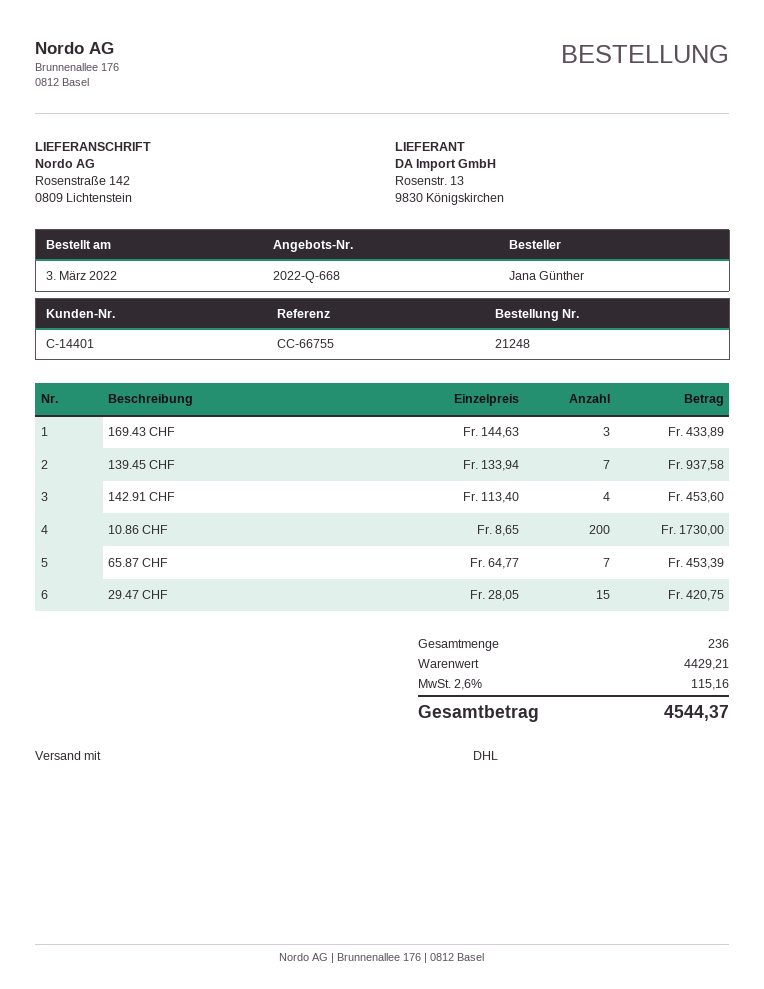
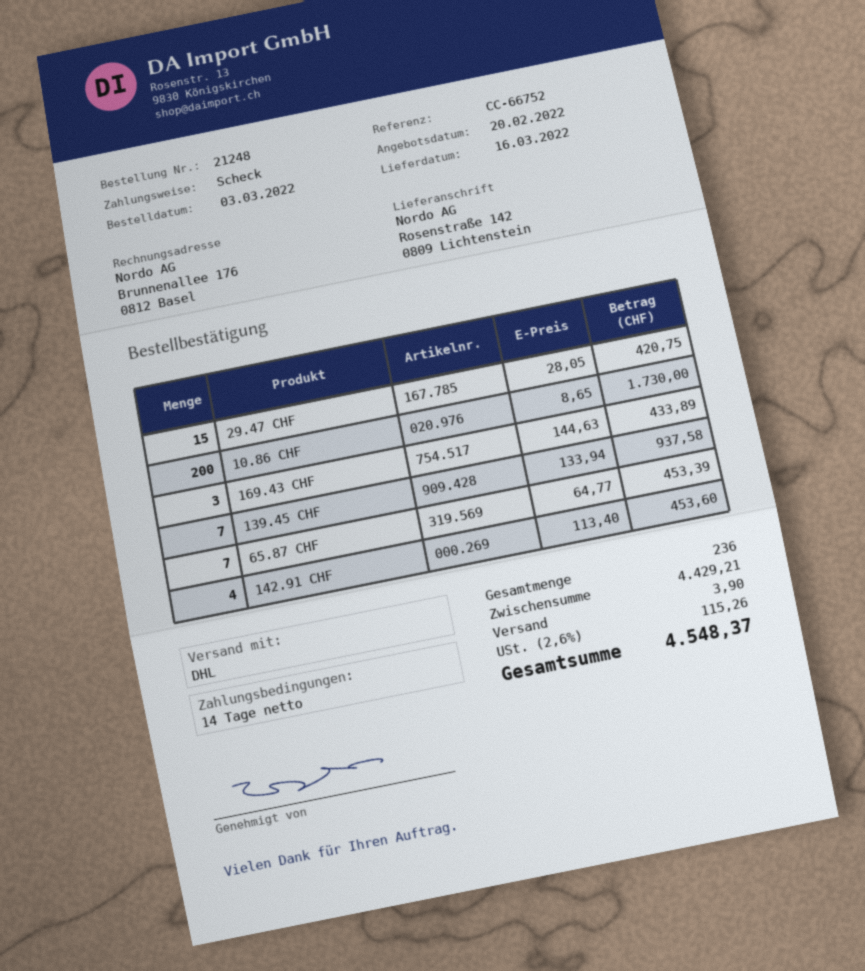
reference: CC-66755 -> CC-66752
shipping: none -> 3.90
tax: 2.6% = 115.16 -> 2.6% = 115.26
total: 4544.37 -> 4548.37

